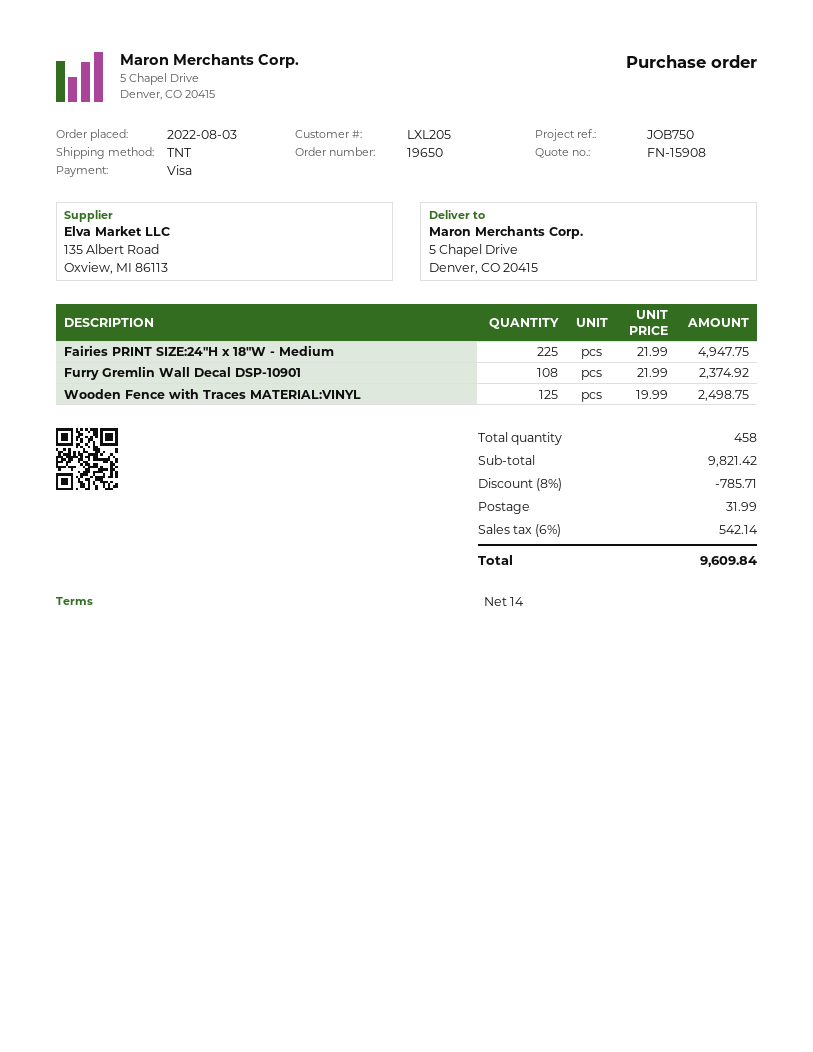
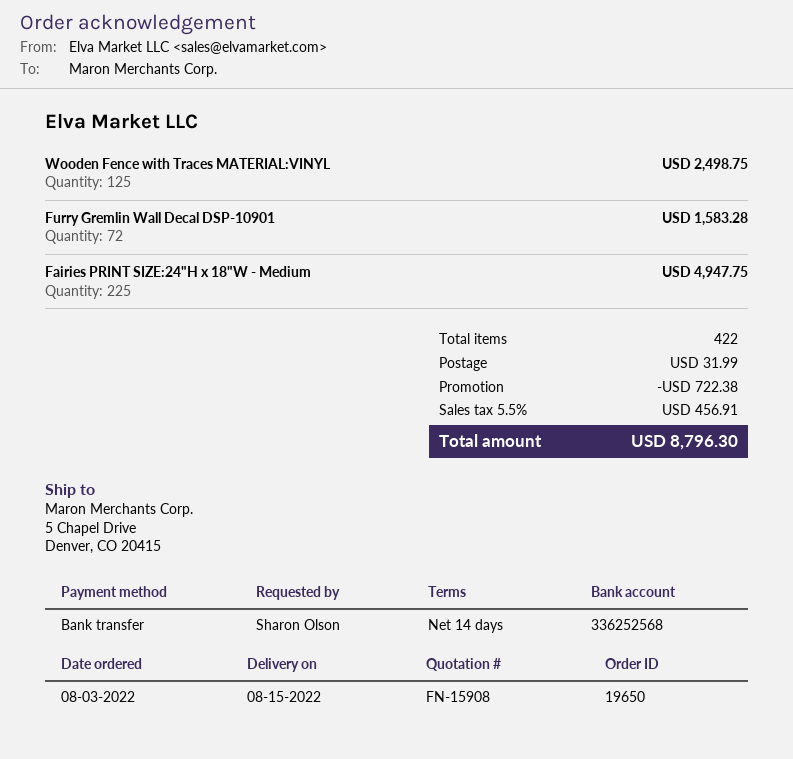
payment method: Visa -> bank transfer
Furry Gremlin Wall Decal DSP-10901: 108 for 2374.92 -> 72 for 1583.28
total quantity: 458 -> 422
discount: 785.71 -> 722.38
tax: 6% = 542.14 -> 5.5% = 456.91
total: 9609.84 -> 8796.30

